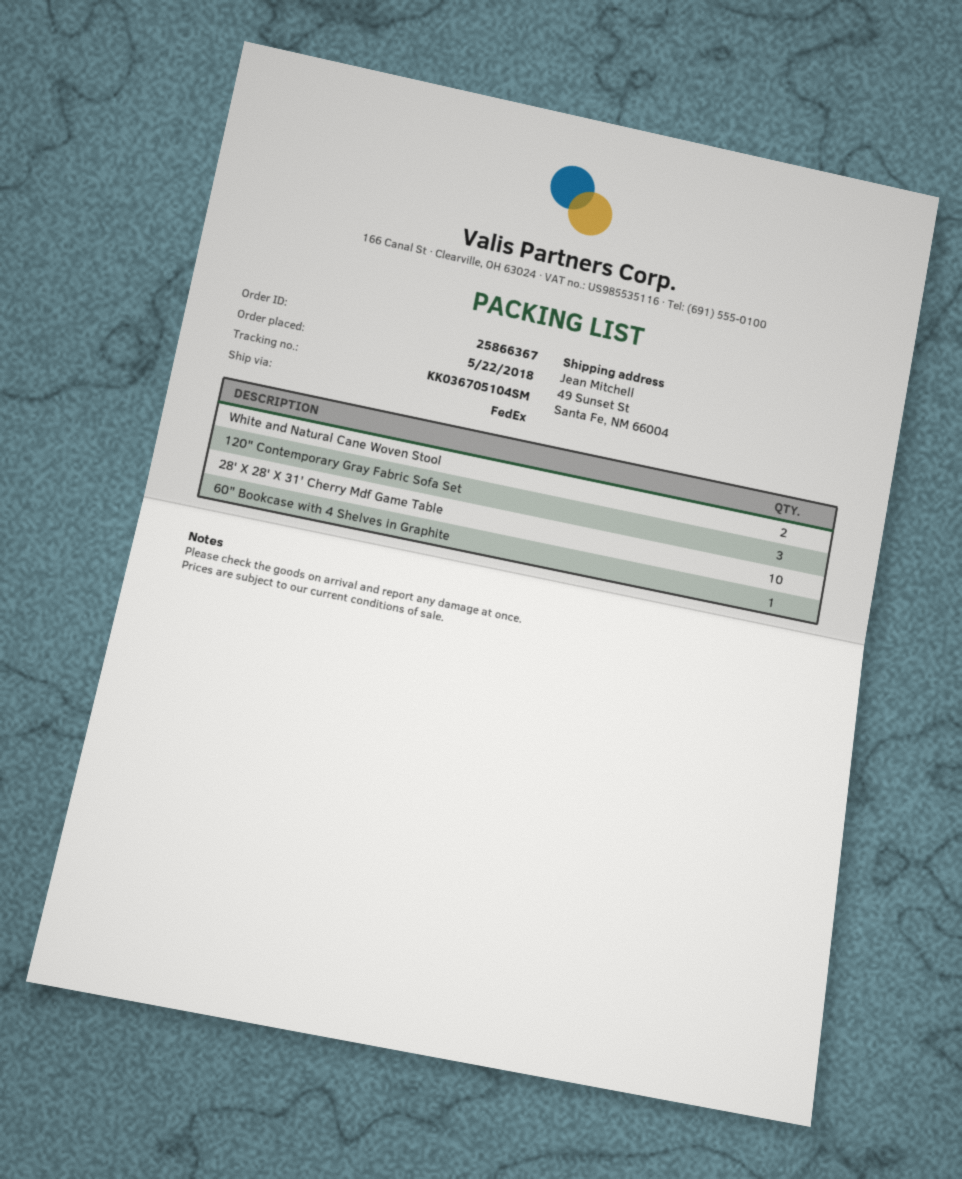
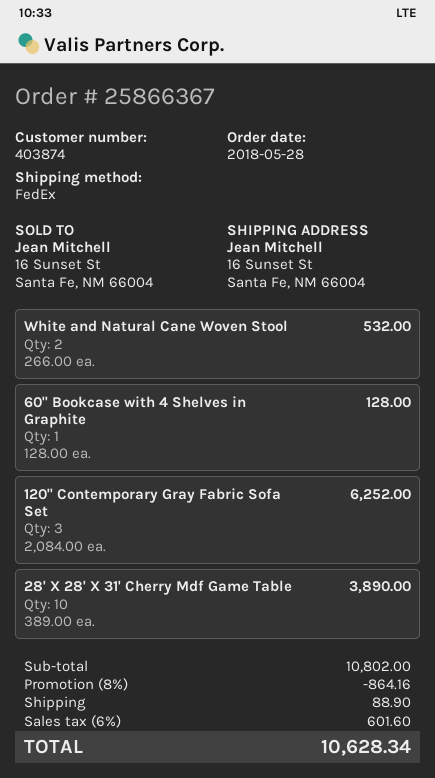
order date: 2018-05-22 -> 2018-05-28
ship to: 49 Sunset St, Santa Fe, NM 66004 -> 16 Sunset St, Santa Fe, NM 66004

